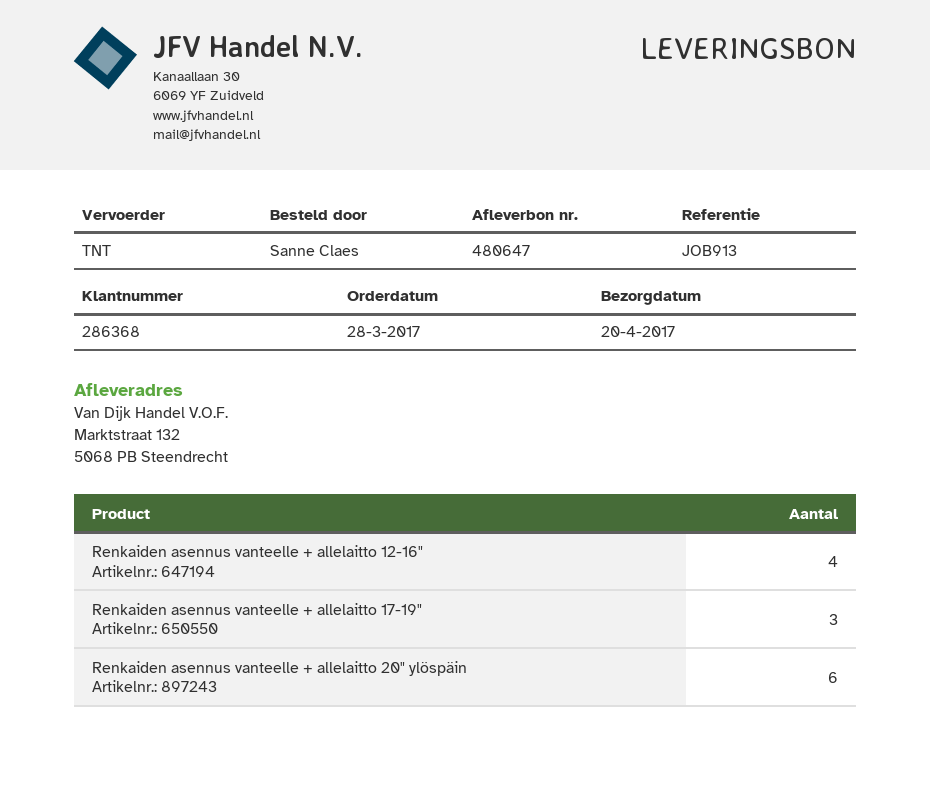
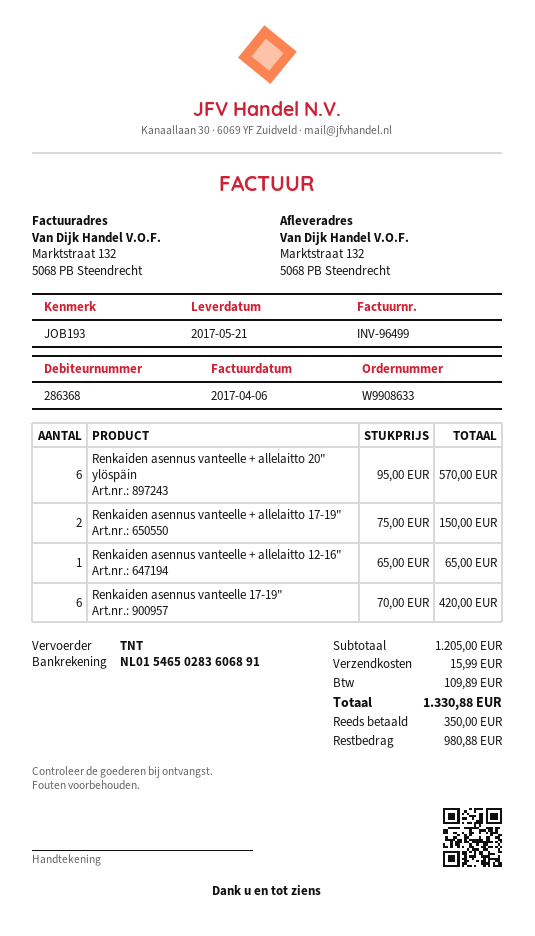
delivery date: 2017-04-20 -> 2017-05-21
reference: JOB913 -> JOB193
Renkaiden asennus vanteelle + allelaitto 12-16": 4 -> 1
Renkaiden asennus vanteelle + allelaitto 17-19": 3 -> 2
Renkaiden asennus vanteelle 17-19": none -> 6

